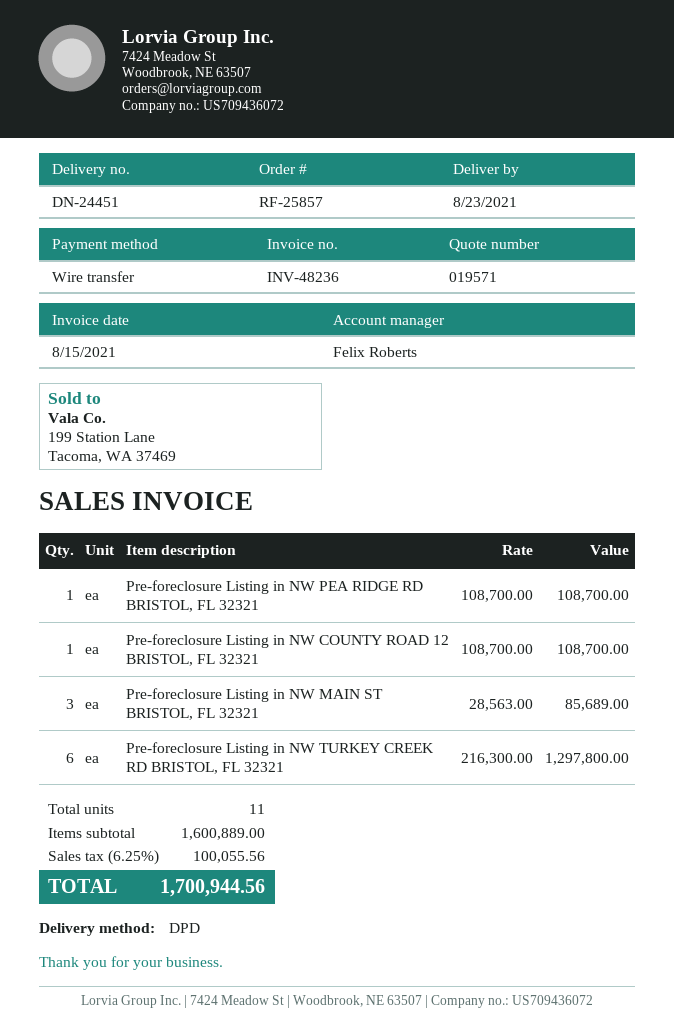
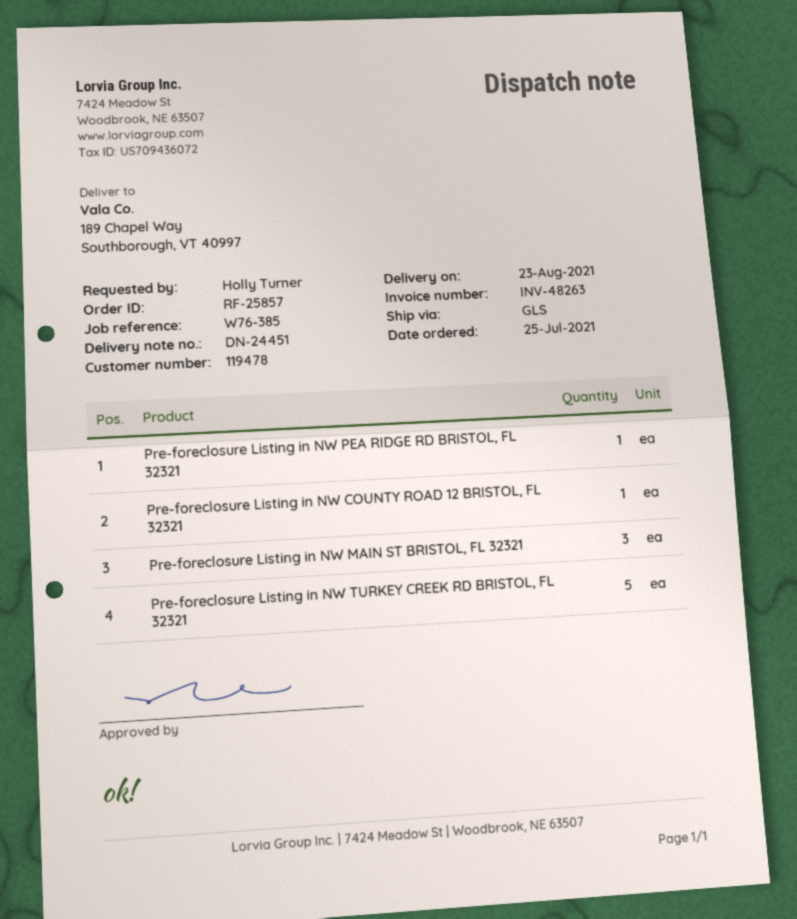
invoice number: INV-48236 -> INV-48263
shipping method: DPD -> GLS
Pre-foreclosure Listing in NW TURKEY CREEK RD BRISTOL, FL 32321: 6 -> 5

